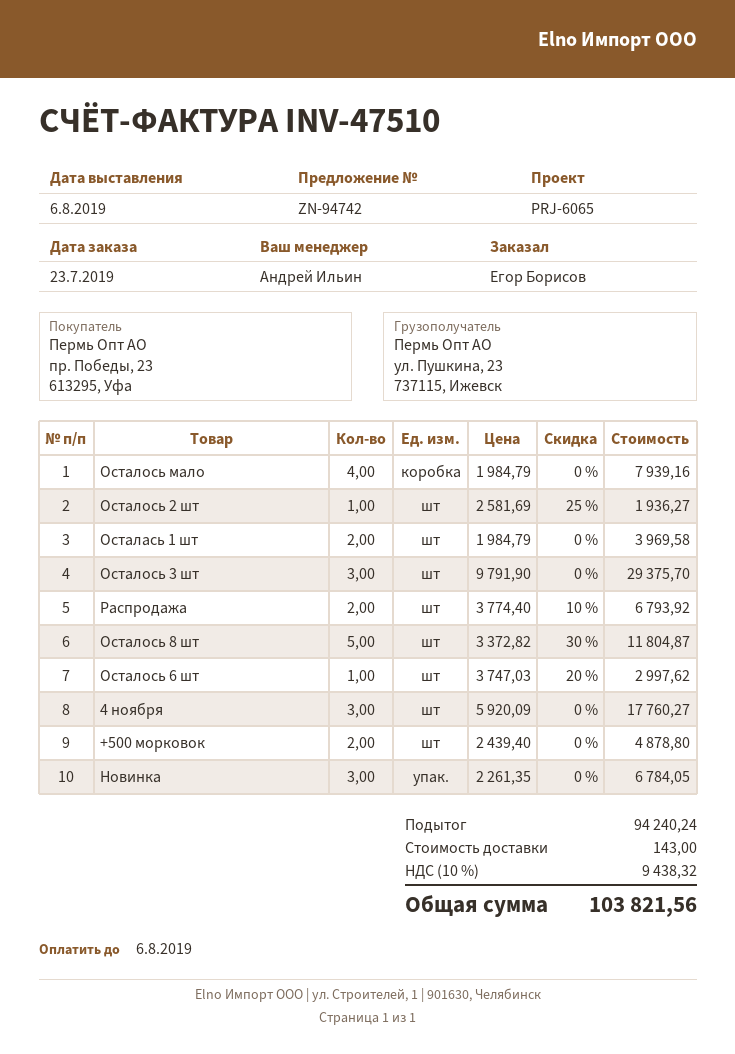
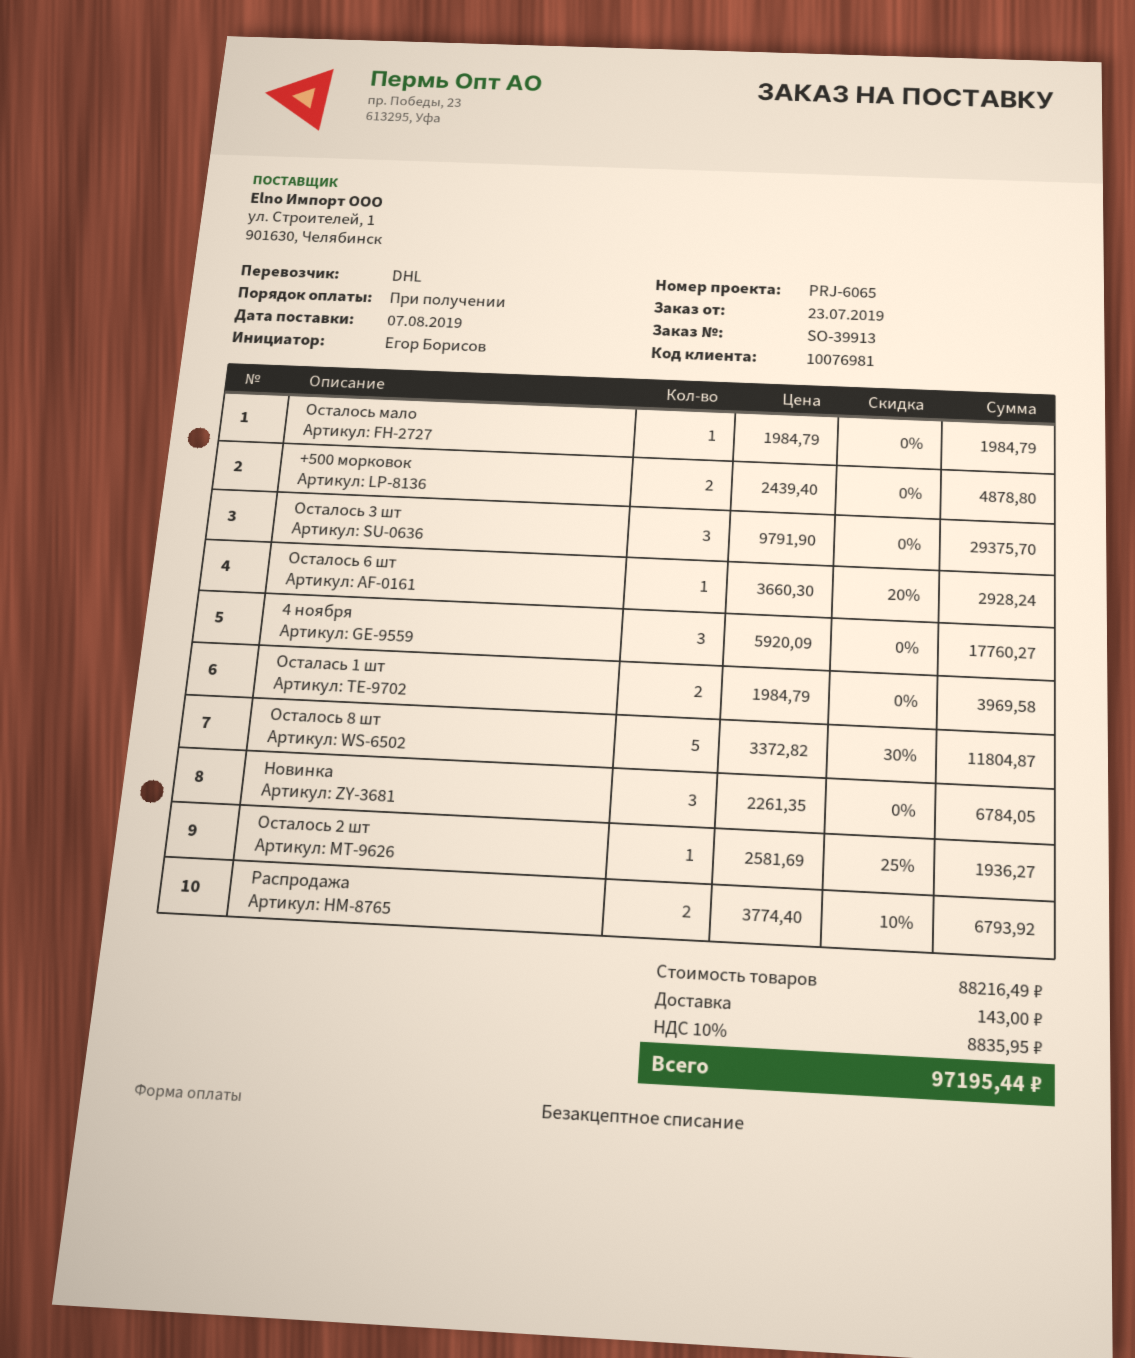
Осталось мало: 4 x 1984.79 = 7939.16 -> 1 x 1984.79 = 1984.79
Осталось 6 шт: 1 x 3747.03 - 20% = 2997.62 -> 1 x 3660.30 - 20% = 2928.24
subtotal: 94240.24 -> 88216.49
tax: 10% = 9438.32 -> 10% = 8835.95
total: 103821.56 -> 97195.44

